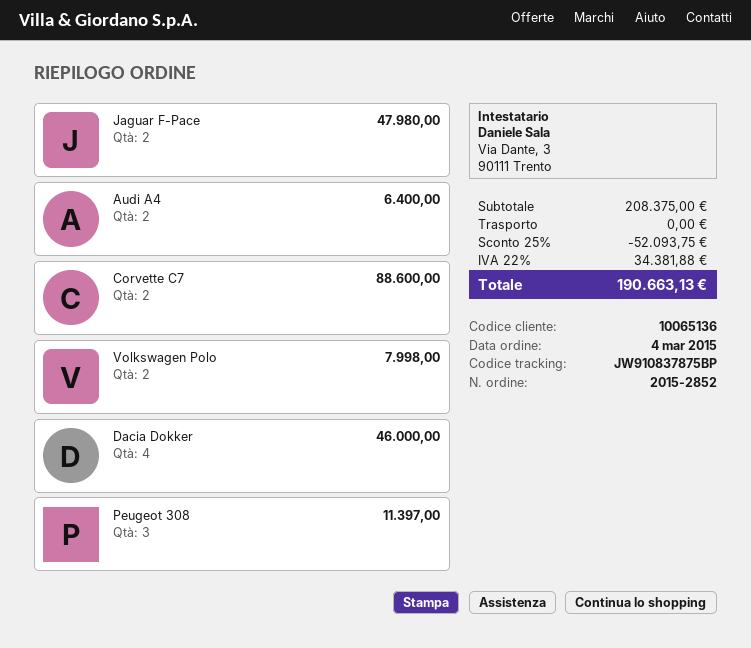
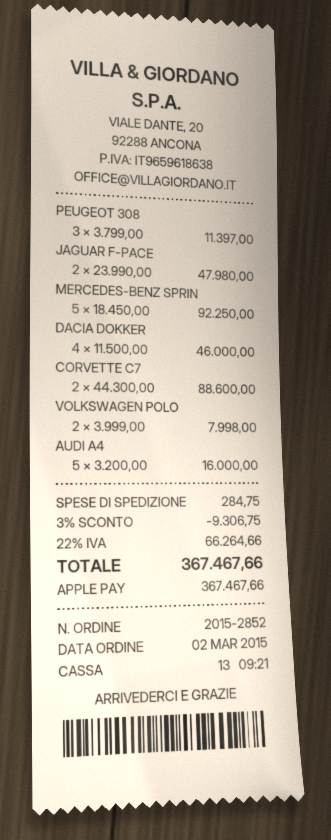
order date: 2015-03-04 -> 2015-03-02
Audi A4: 2 for 6400.00 -> 5 for 16000.00
MERCEDES-BENZ SPRIN: none -> 5 for 92250.00
discount: 25% = 52093.75 -> 3% = 9306.75
shipping: 0.00 -> 284.75
tax: 22% = 34381.88 -> 22% = 66264.66
total: 190663.13 -> 367467.66

